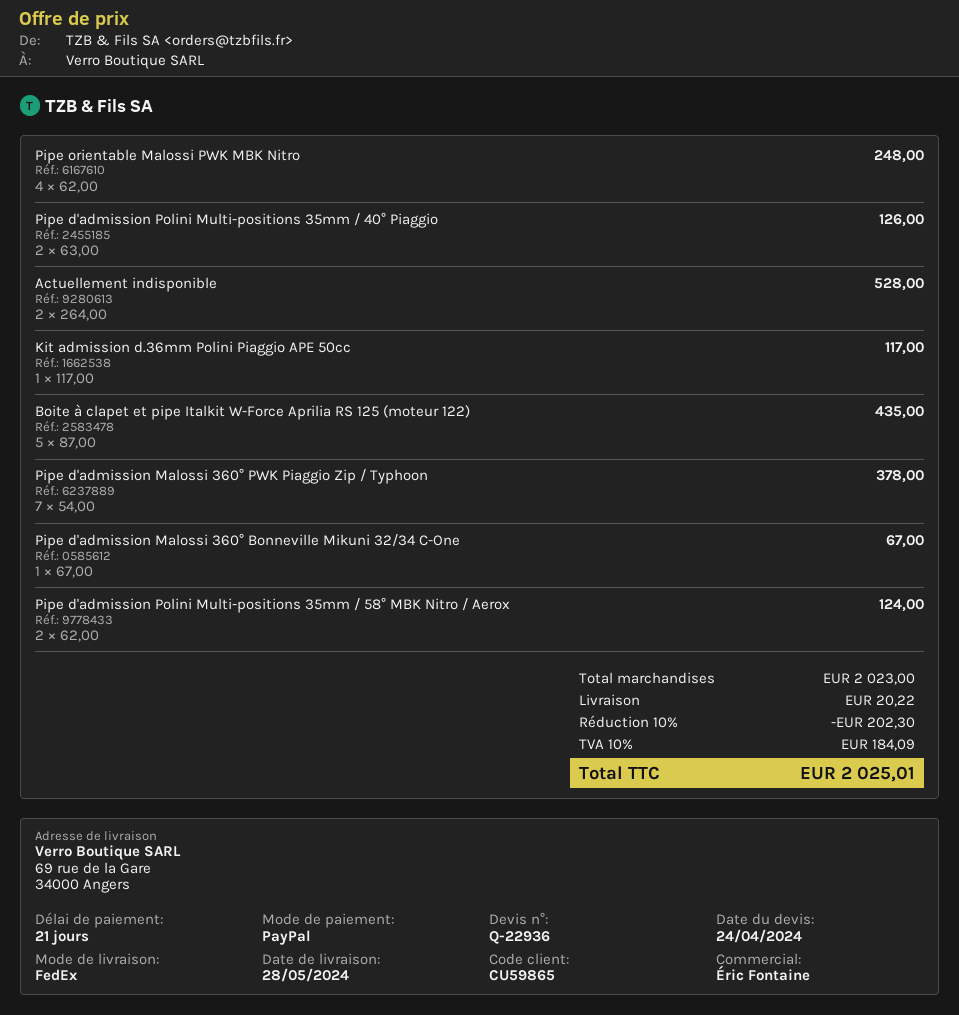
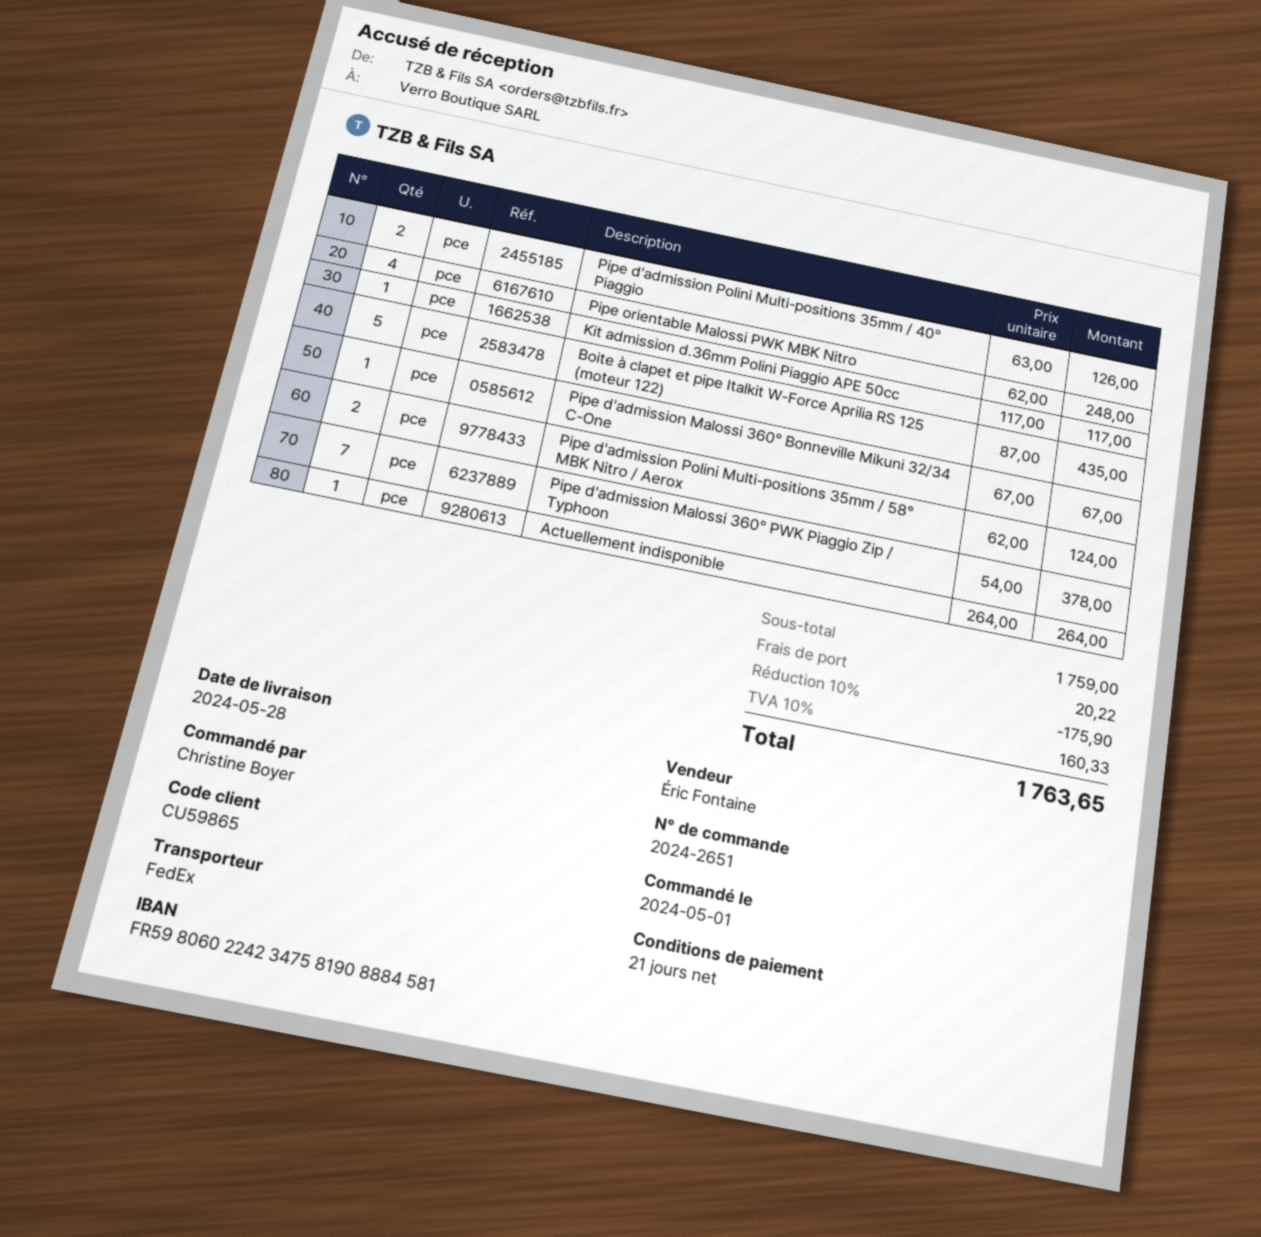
Actuellement indisponible: 2 x 264.00 = 528.00 -> 1 x 264.00 = 264.00
subtotal: 2023.00 -> 1759.00
discount: 10% = 202.30 -> 10% = 175.90
tax: 10% = 184.09 -> 10% = 160.33
total: 2025.01 -> 1763.65

